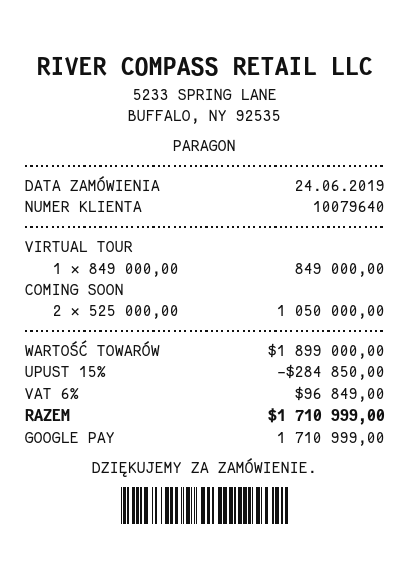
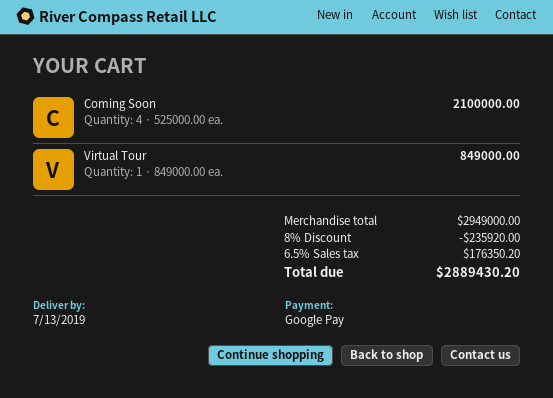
COMING SOON: 2 x 525000.00 = 1050000.00 -> 4 x 525000.00 = 2100000.00
subtotal: 1899000.00 -> 2949000.00
discount: 15% = 284850.00 -> 8% = 235920.00
tax: 6% = 96849.00 -> 6.5% = 176350.20
total: 1710999.00 -> 2889430.20

